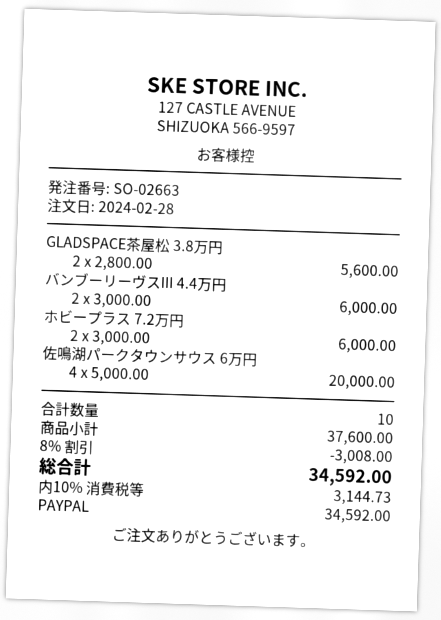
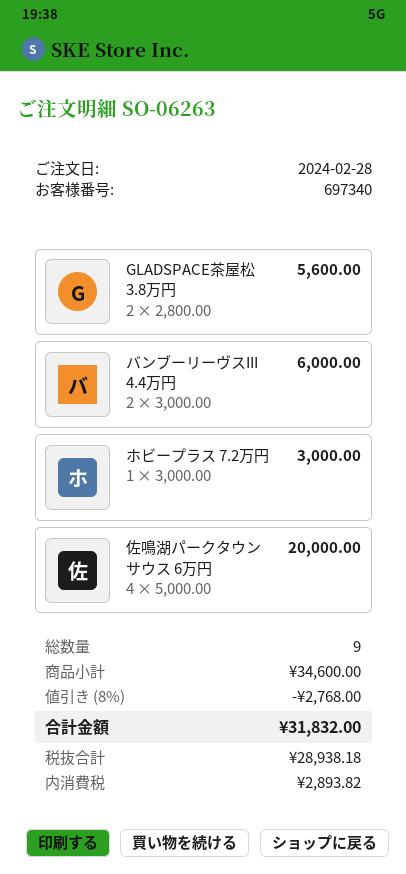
order number: SO-02663 -> SO-06263
ホビープラス 7.2万円: 2 x 3000.00 = 6000.00 -> 1 x 3000.00 = 3000.00
total quantity: 10 -> 9
subtotal: 37600.00 -> 34600.00
discount: 8% = 3008.00 -> 8% = 2768.00
tax: 3144.73 -> 2893.82
total: 34592.00 -> 31832.00

